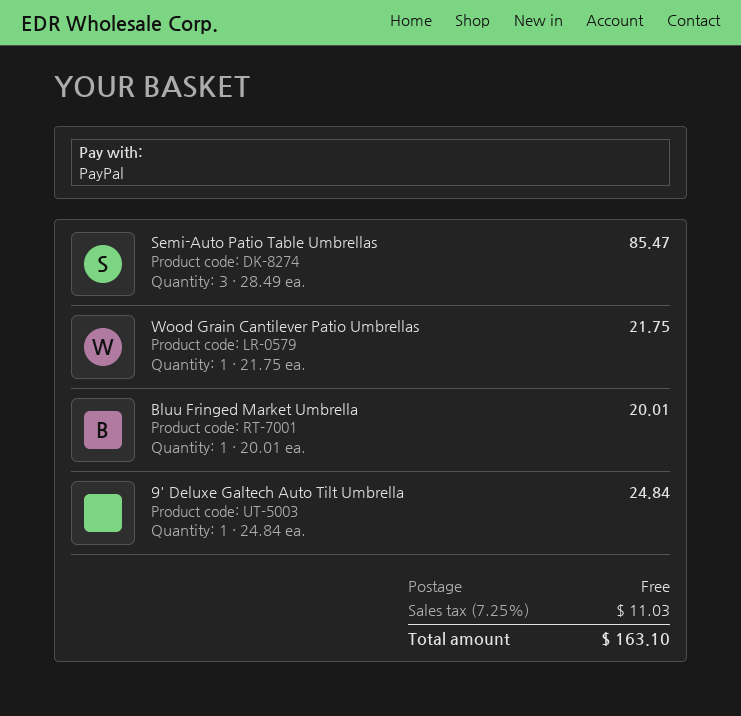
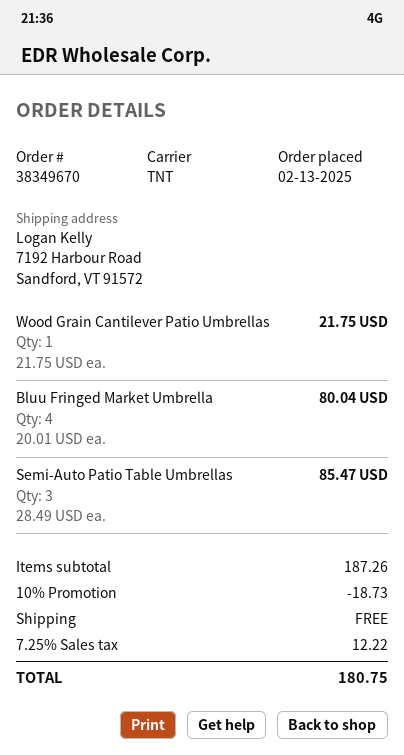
Bluu Fringed Market Umbrella: 1 x 20.01 = 20.01 -> 4 x 20.01 = 80.04
9' Deluxe Galtech Auto Tilt Umbrella: 1 x 24.84 = 24.84 -> none
discount: none -> 10% = 18.73
tax: 7.25% = 11.03 -> 7.25% = 12.22
total: 163.10 -> 180.75

